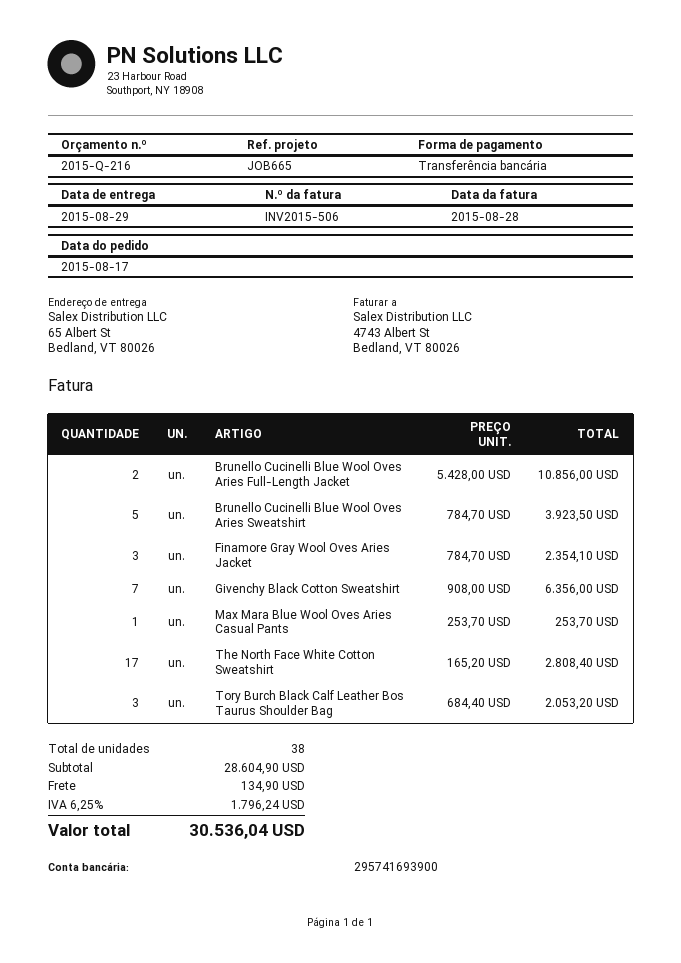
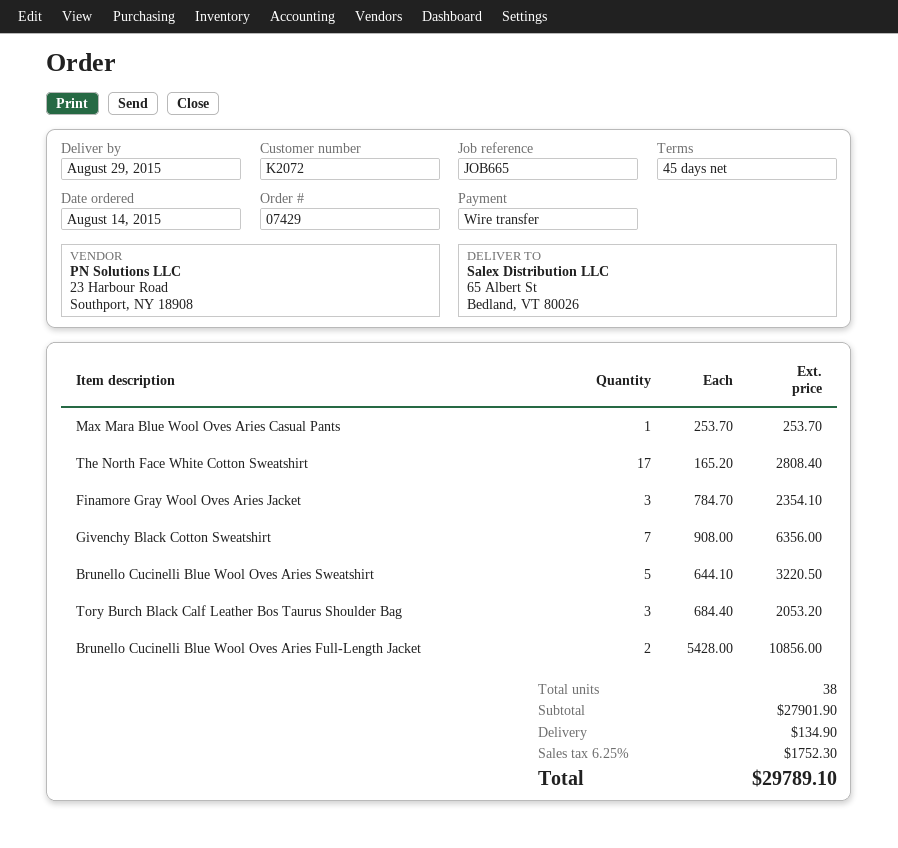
order date: 2015-08-17 -> 2015-08-14
Brunello Cucinelli Blue Wool Oves Aries Sweatshirt: 5 x 784.70 = 3923.50 -> 5 x 644.10 = 3220.50
subtotal: 28604.90 -> 27901.90
tax: 6.25% = 1796.24 -> 6.25% = 1752.30
total: 30536.04 -> 29789.10

